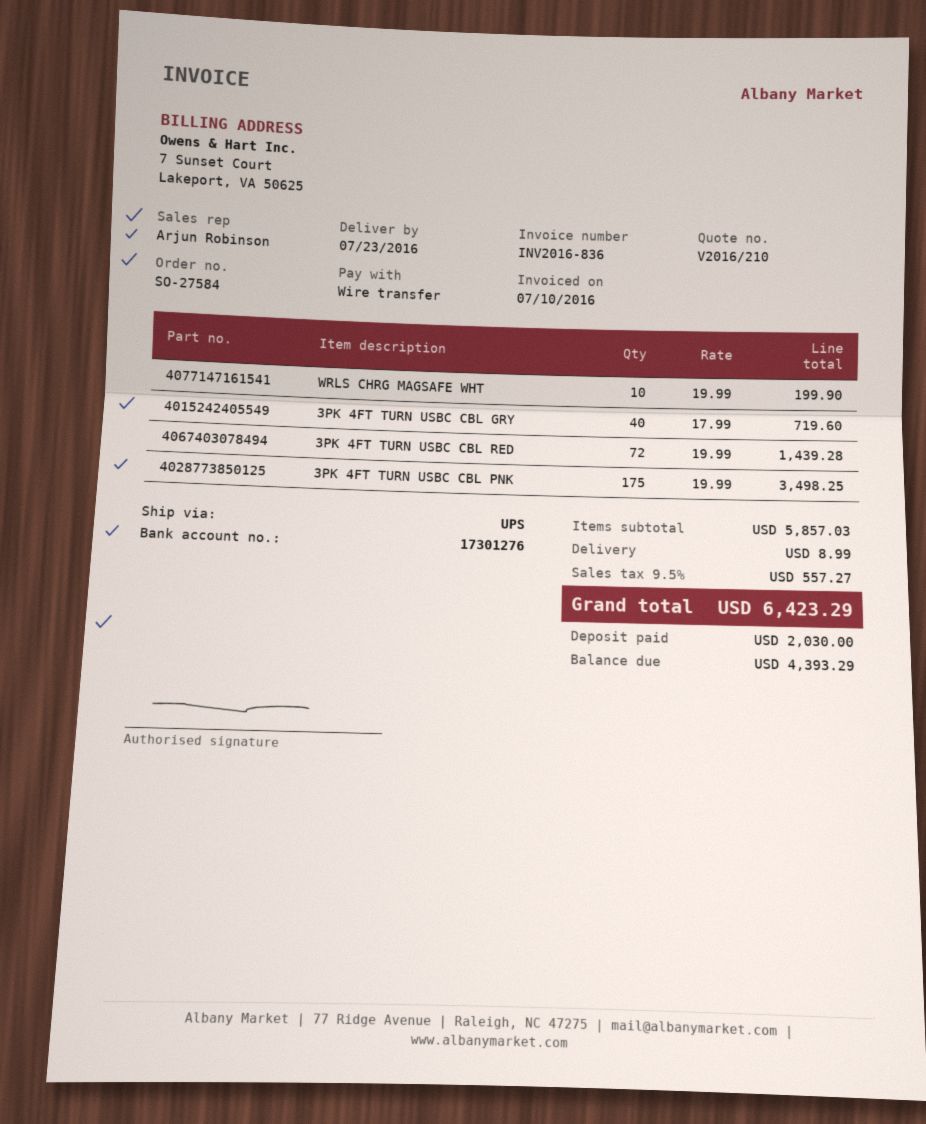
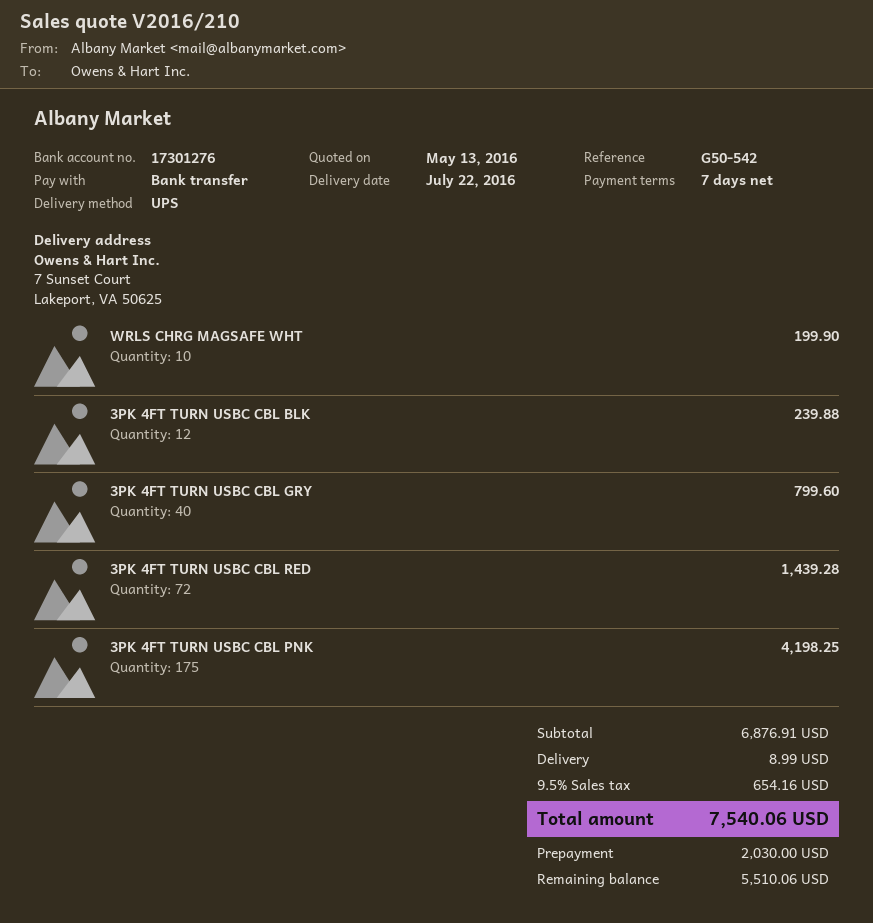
delivery date: 2016-07-23 -> 2016-07-22
3PK 4FT TURN USBC CBL GRY: 40 for 719.60 -> 40 for 799.60
3PK 4FT TURN USBC CBL PNK: 175 for 3498.25 -> 175 for 4198.25
3PK 4FT TURN USBC CBL BLK: none -> 12 for 239.88
subtotal: 5857.03 -> 6876.91
tax: 9.5% = 557.27 -> 9.5% = 654.16
total: 6423.29 -> 7540.06
balance: 4393.29 -> 5510.06

